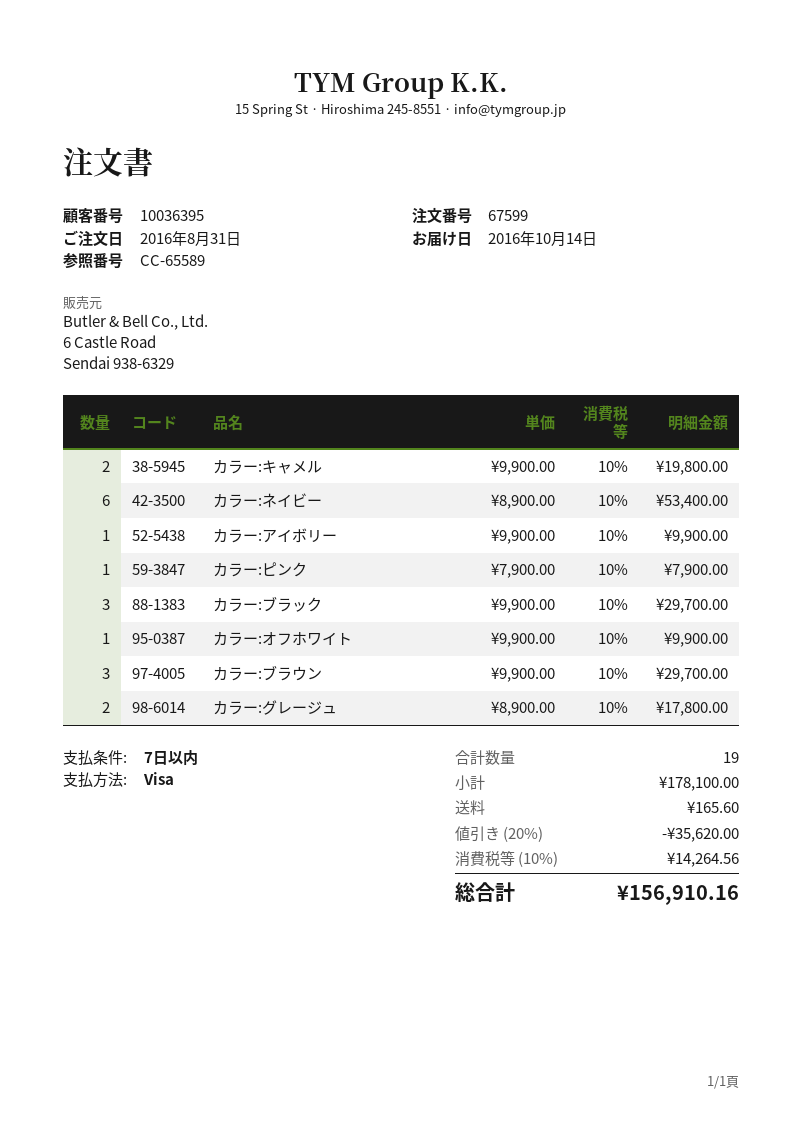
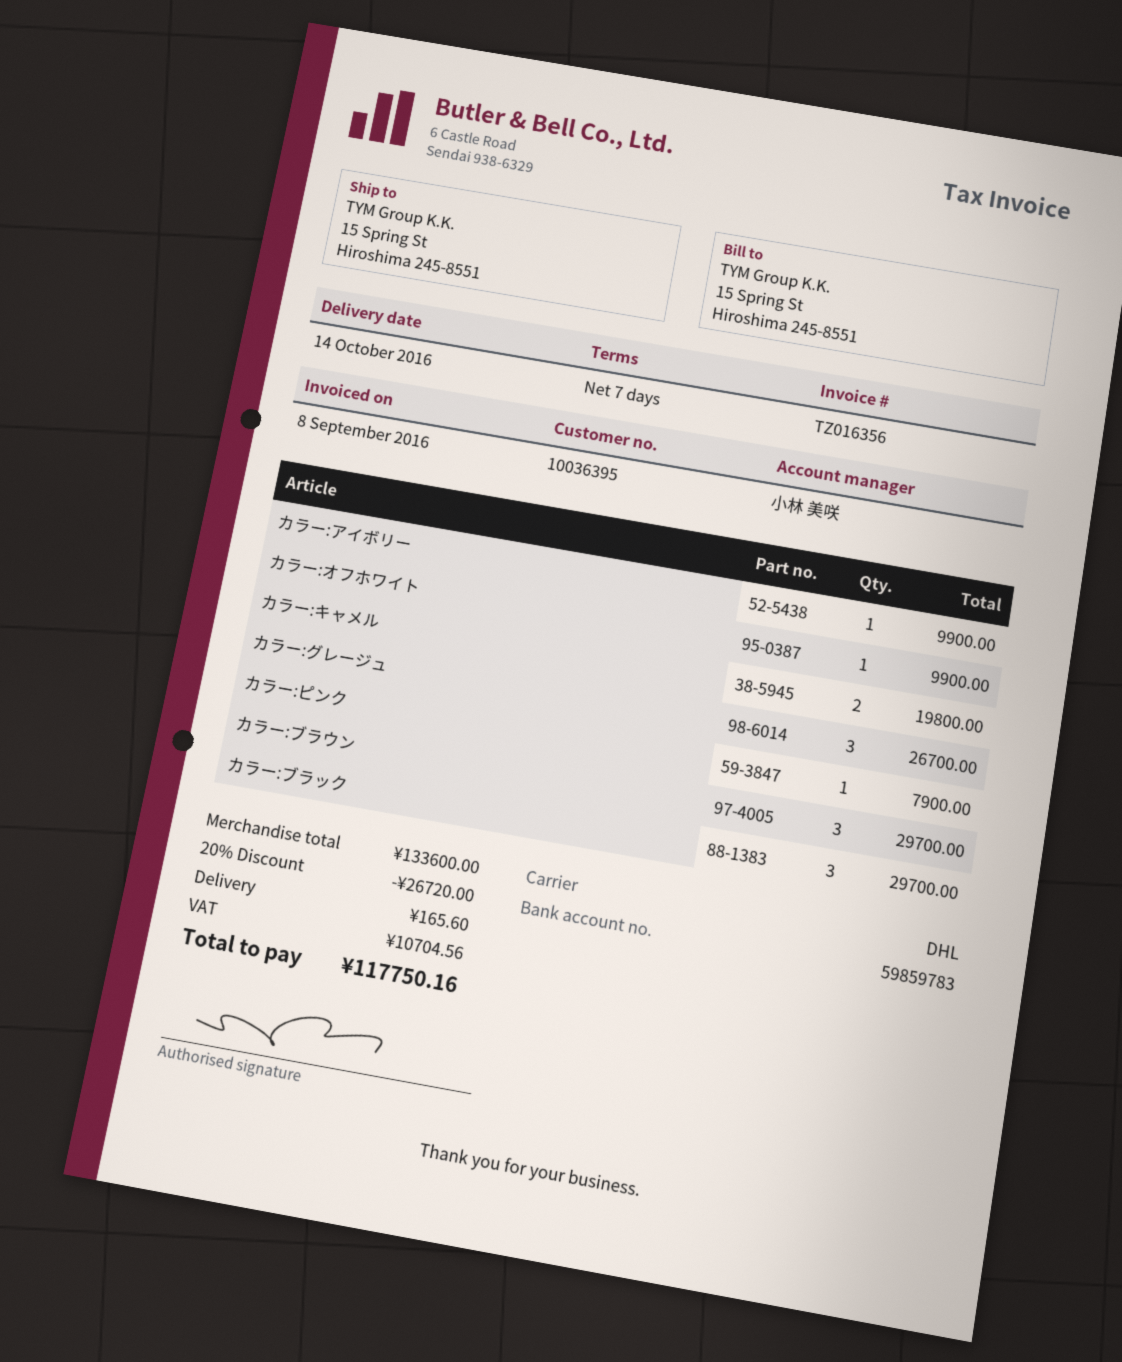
カラー:ネイビー: 6 for 53400.00 -> none
カラー:グレージュ: 2 for 17800.00 -> 3 for 26700.00
subtotal: 178100.00 -> 133600.00
discount: 20% = 35620.00 -> 20% = 26720.00
tax: 14264.56 -> 10704.56
total: 156910.16 -> 117750.16

